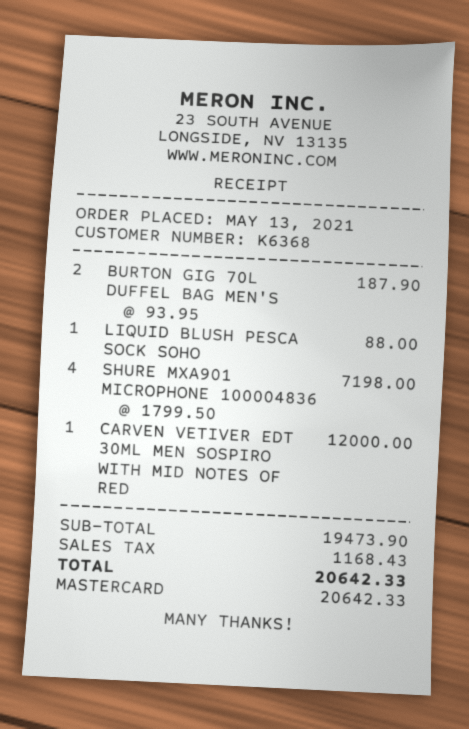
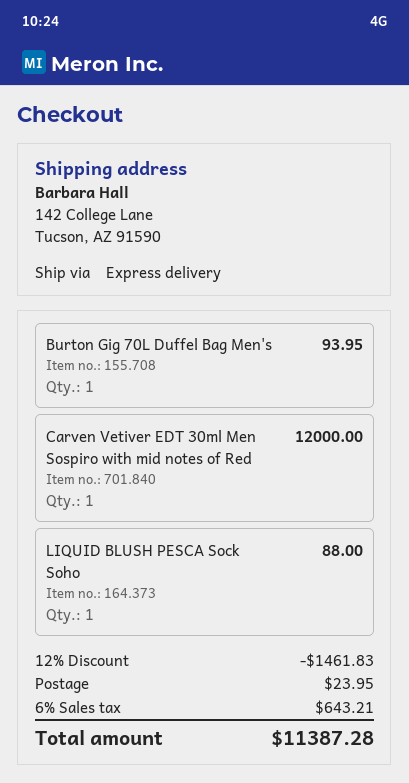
BURTON GIG 70L DUFFEL BAG MEN'S: 2 for 187.90 -> 1 for 93.95
SHURE MXA901 MICROPHONE 100004836: 4 for 7198.00 -> none
discount: none -> 12% = 1461.83
shipping: none -> 23.95
tax: 1168.43 -> 643.21
total: 20642.33 -> 11387.28

